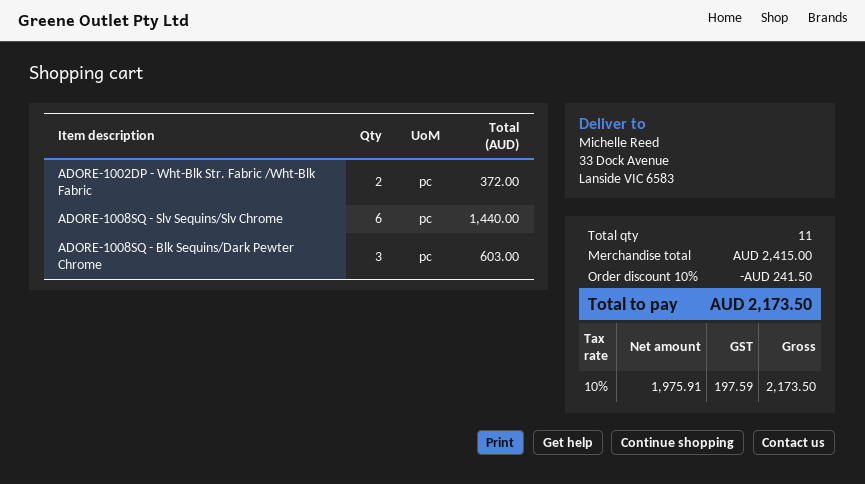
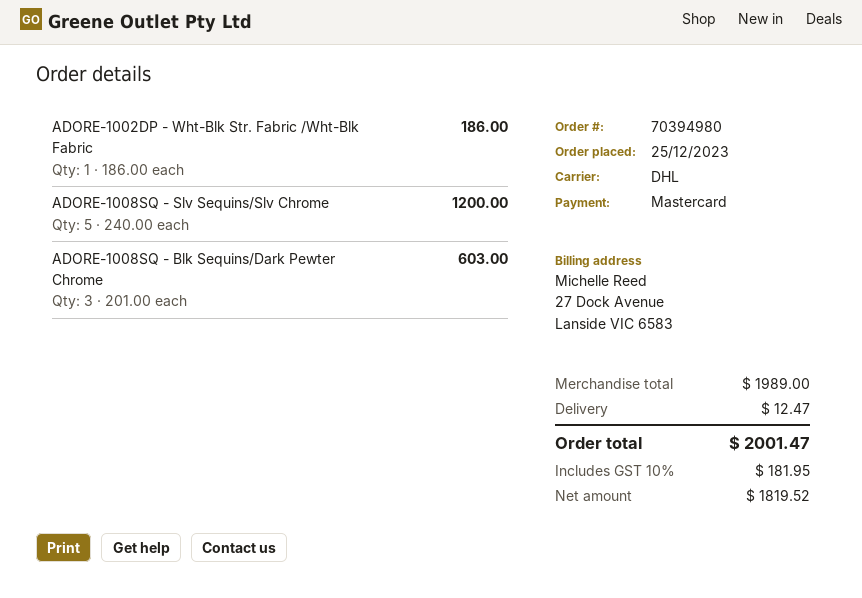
ADORE-1002DP - Wht-Blk Str. Fabric /Wht-Blk Fabric: 2 for 372.00 -> 1 for 186.00
ADORE-1008SQ - Slv Sequins/Slv Chrome: 6 for 1440.00 -> 5 for 1200.00
subtotal: 2415.00 -> 1989.00
discount: 10% = 241.50 -> none
shipping: none -> 12.47
net: 1975.91 -> 1819.52
tax: 10% = 197.59 -> 10% = 181.95
total: 2173.50 -> 2001.47

